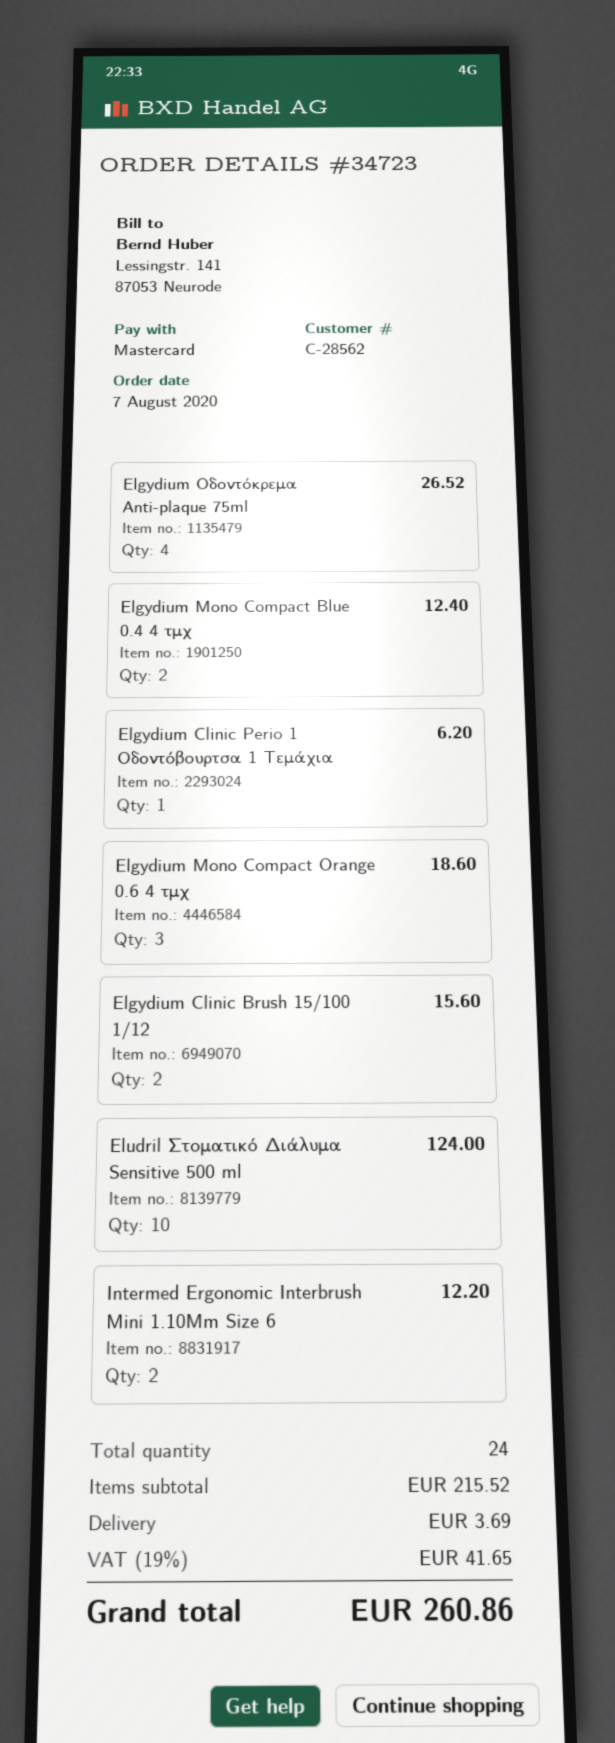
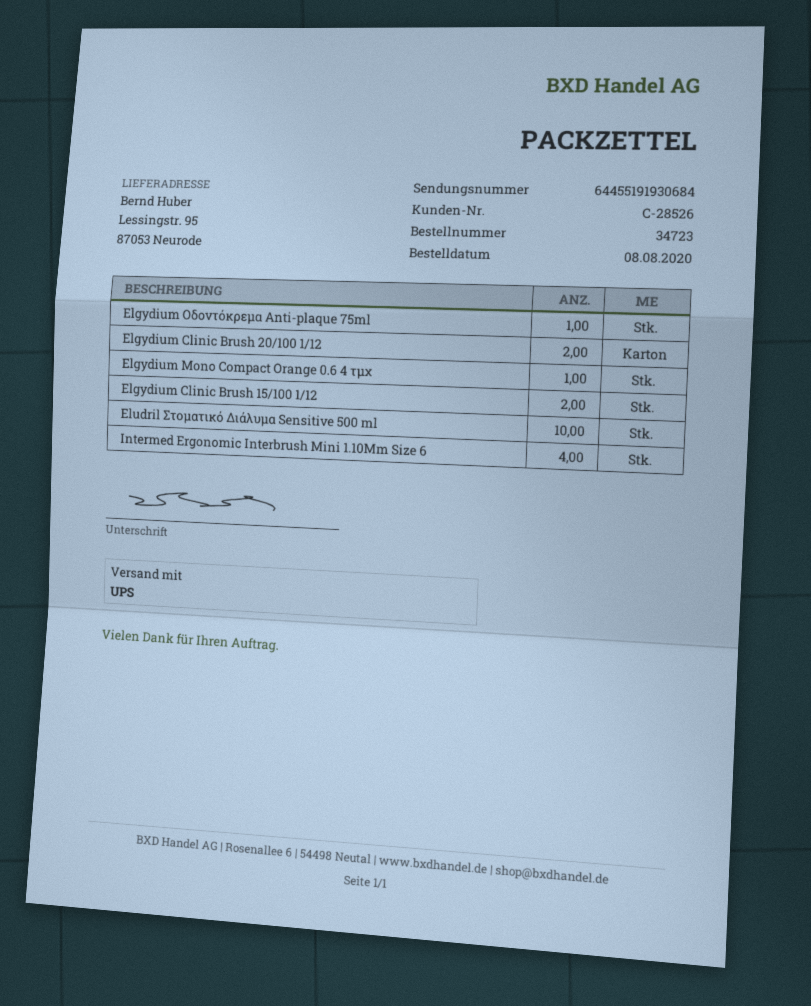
order date: 2020-08-07 -> 2020-08-08
customer number: C-28562 -> C-28526
Elgydium Οδοντόκρεμα Anti-plaque 75ml: 4 -> 1
Elgydium Mono Compact Blue 0.4 4 τμχ: 2 -> none
Elgydium Clinic Perio 1 Οδοντόβουρτσα 1 Τεμάχια: 1 -> none
Elgydium Mono Compact Orange 0.6 4 τμχ: 3 -> 1
Intermed Ergonomic Interbrush Mini 1.10Mm Size 6: 2 -> 4
Elgydium Clinic Brush 20/100 1/12: none -> 2

